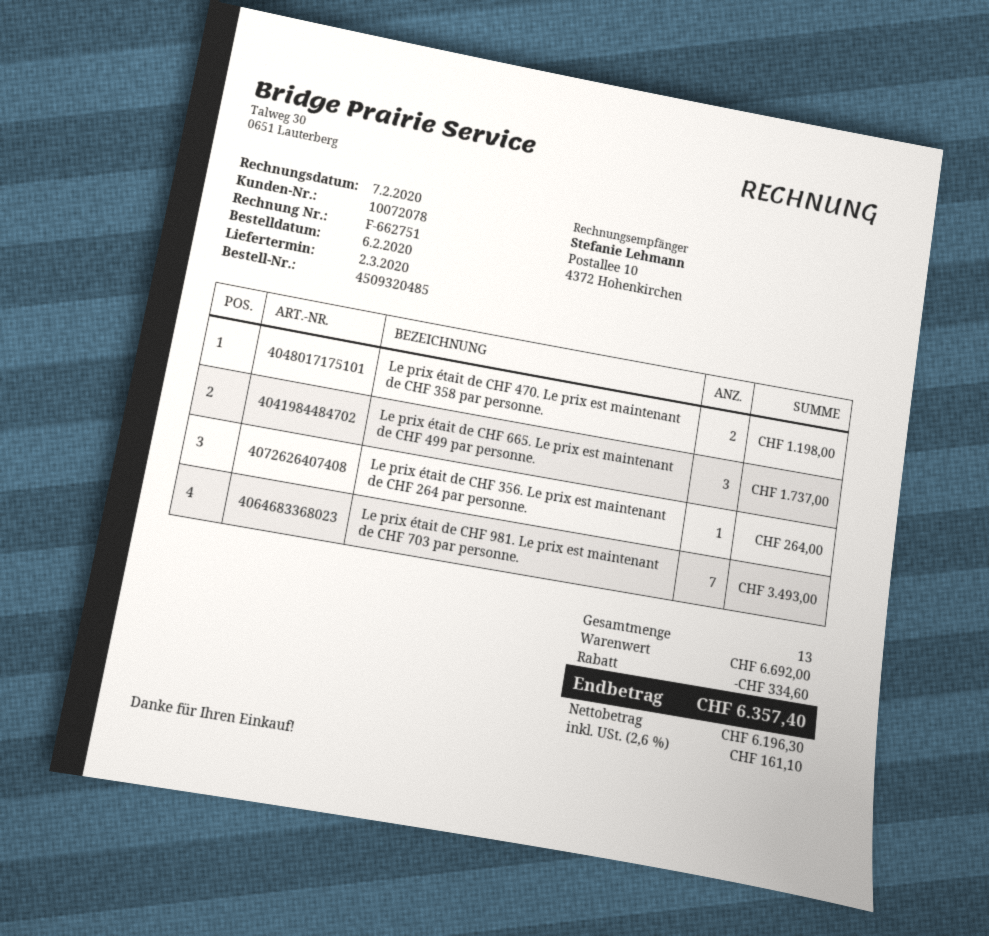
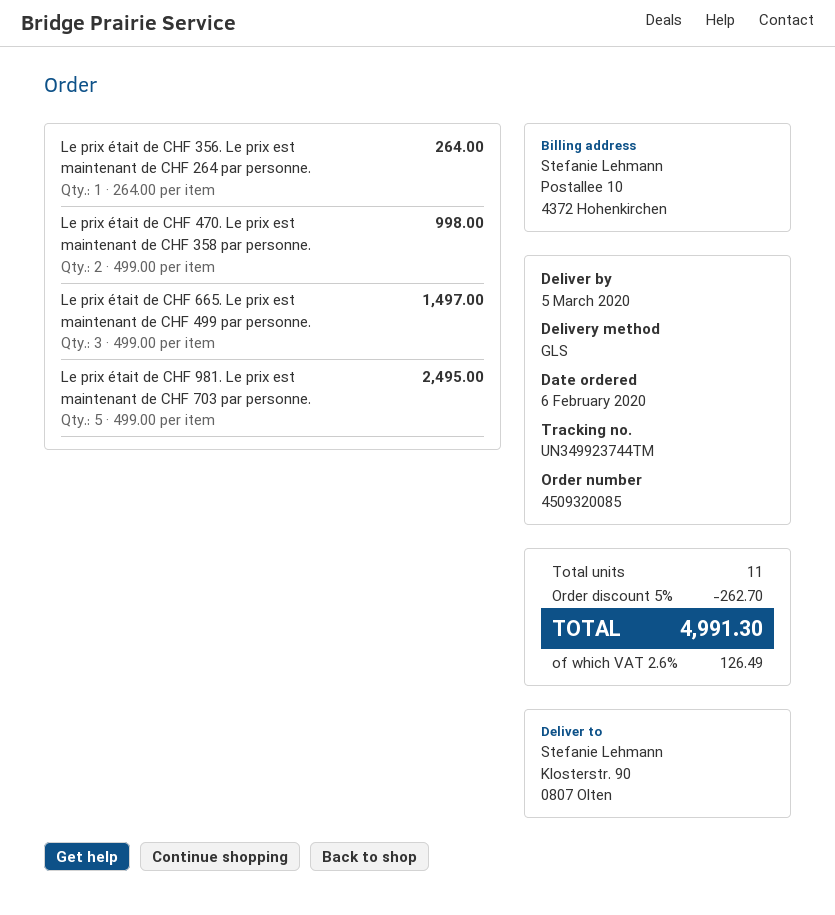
order number: 4509320485 -> 4509320085
delivery date: 2020-03-02 -> 2020-03-05
Le prix était de CHF 470. Le prix est maintenant de CHF 358 par personne.: 2 for 1198.00 -> 2 for 998.00
Le prix était de CHF 665. Le prix est maintenant de CHF 499 par personne.: 3 for 1737.00 -> 3 for 1497.00
Le prix était de CHF 981. Le prix est maintenant de CHF 703 par personne.: 7 for 3493.00 -> 5 for 2495.00
total quantity: 13 -> 11
discount: 334.60 -> 262.70
tax: 2.6% = 161.10 -> 2.6% = 126.49
total: 6357.40 -> 4991.30

